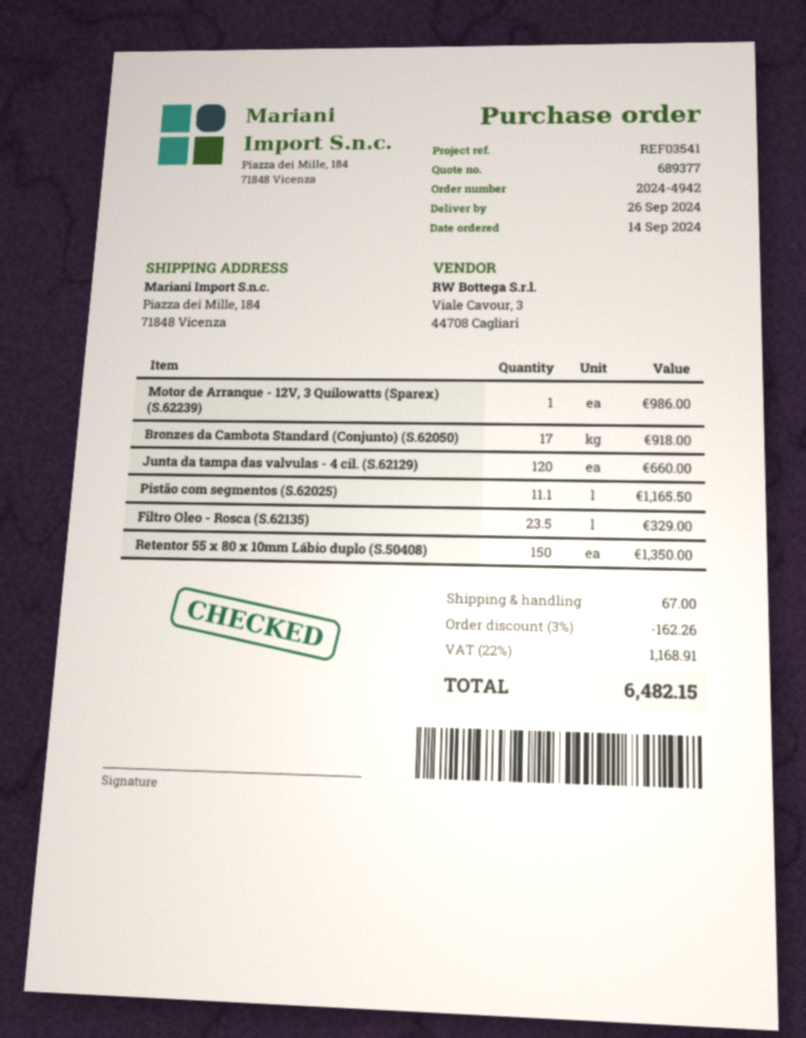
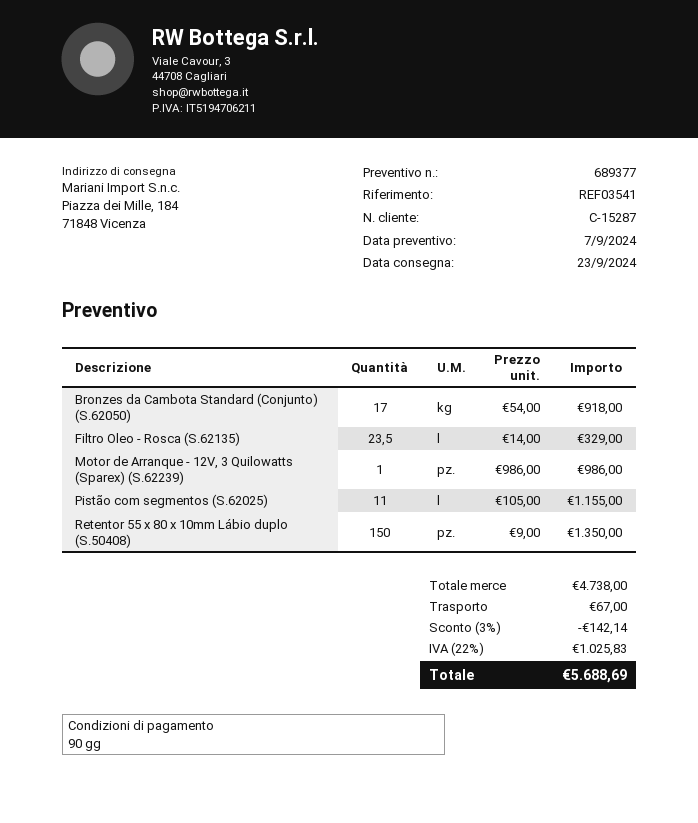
delivery date: 2024-09-26 -> 2024-09-23
Junta da tampa das valvulas - 4 cil. (S.62129): 120 for 660.00 -> none
Pistão com segmentos (S.62025): 11.1 for 1165.50 -> 11 for 1155.00
discount: 3% = 162.26 -> 3% = 142.14
tax: 22% = 1168.91 -> 22% = 1025.83
total: 6482.15 -> 5688.69

